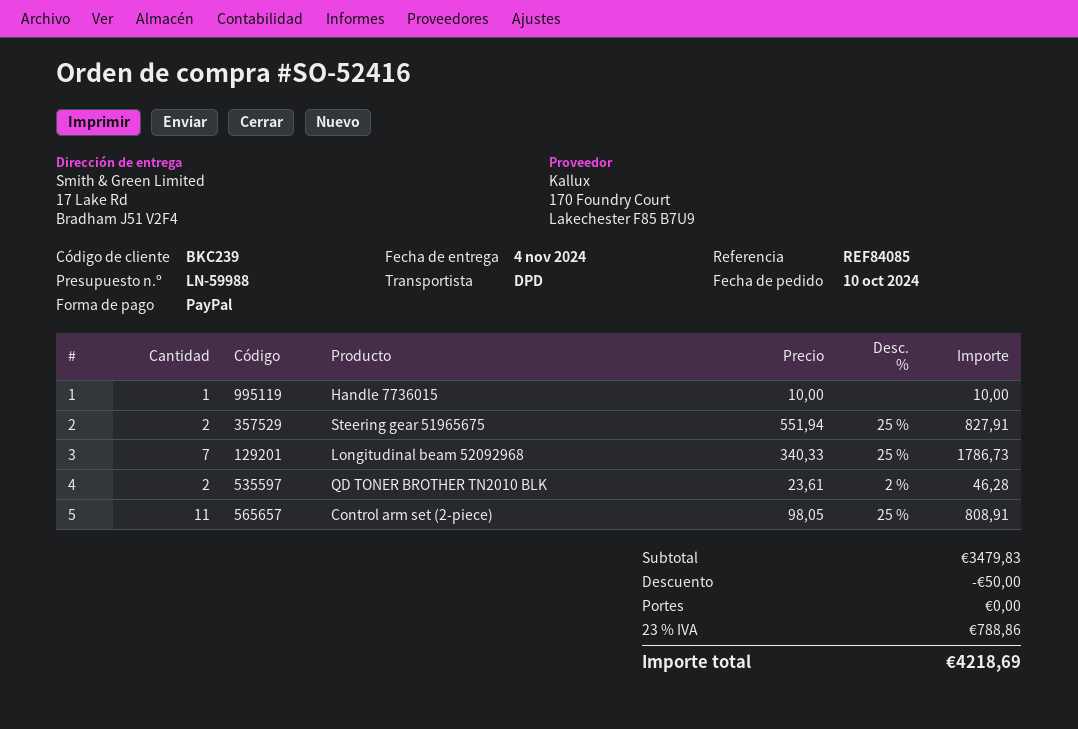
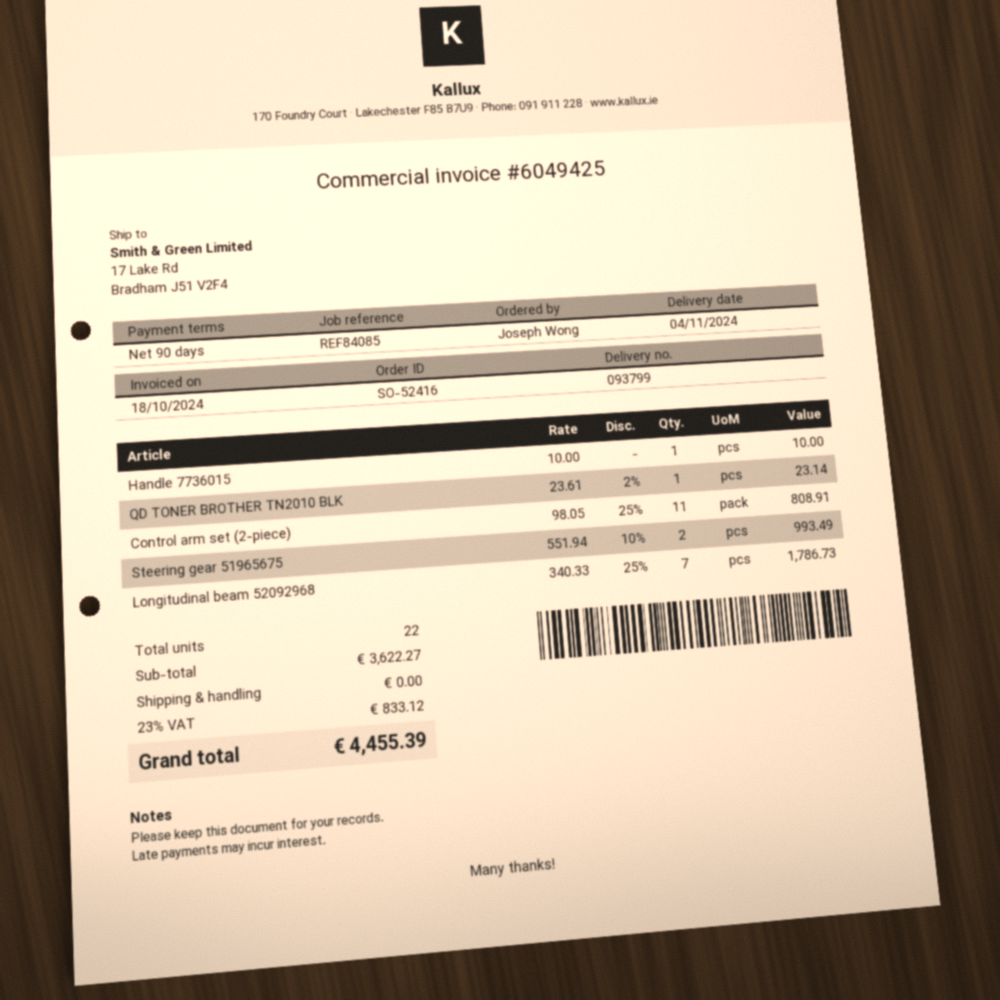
Steering gear 51965675: 2 x 551.94 - 25% = 827.91 -> 2 x 551.94 - 10% = 993.49
QD TONER BROTHER TN2010 BLK: 2 x 23.61 - 2% = 46.28 -> 1 x 23.61 - 2% = 23.14
subtotal: 3479.83 -> 3622.27
discount: 50.00 -> none
tax: 23% = 788.86 -> 23% = 833.12
total: 4218.69 -> 4455.39

